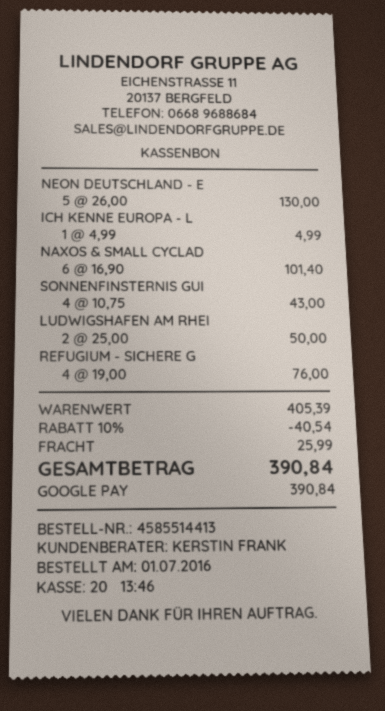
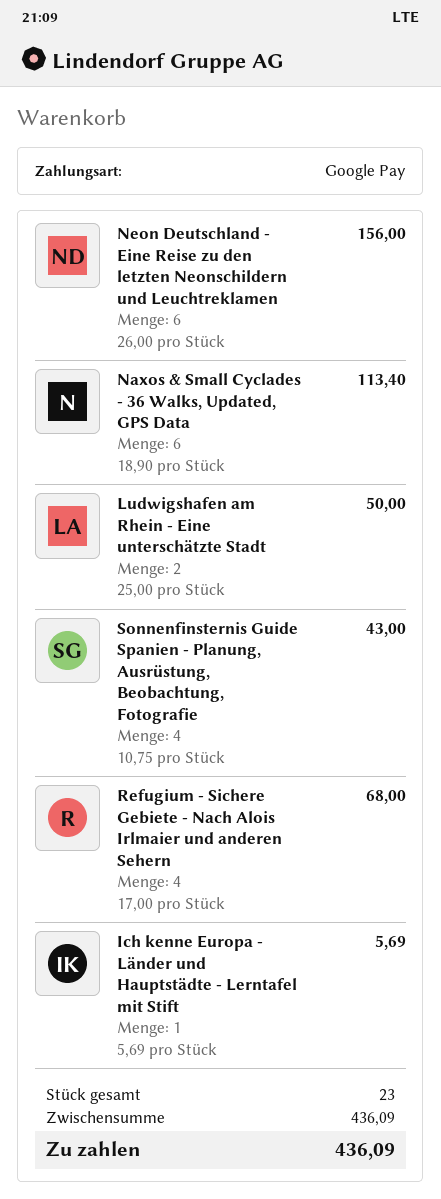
NEON DEUTSCHLAND - E: 5 x 26.00 = 130.00 -> 6 x 26.00 = 156.00
ICH KENNE EUROPA - L: 1 x 4.99 = 4.99 -> 1 x 5.69 = 5.69
NAXOS & SMALL CYCLAD: 6 x 16.90 = 101.40 -> 6 x 18.90 = 113.40
REFUGIUM - SICHERE G: 4 x 19.00 = 76.00 -> 4 x 17.00 = 68.00
subtotal: 405.39 -> 436.09
discount: 10% = 40.54 -> none
shipping: 25.99 -> none
total: 390.84 -> 436.09

